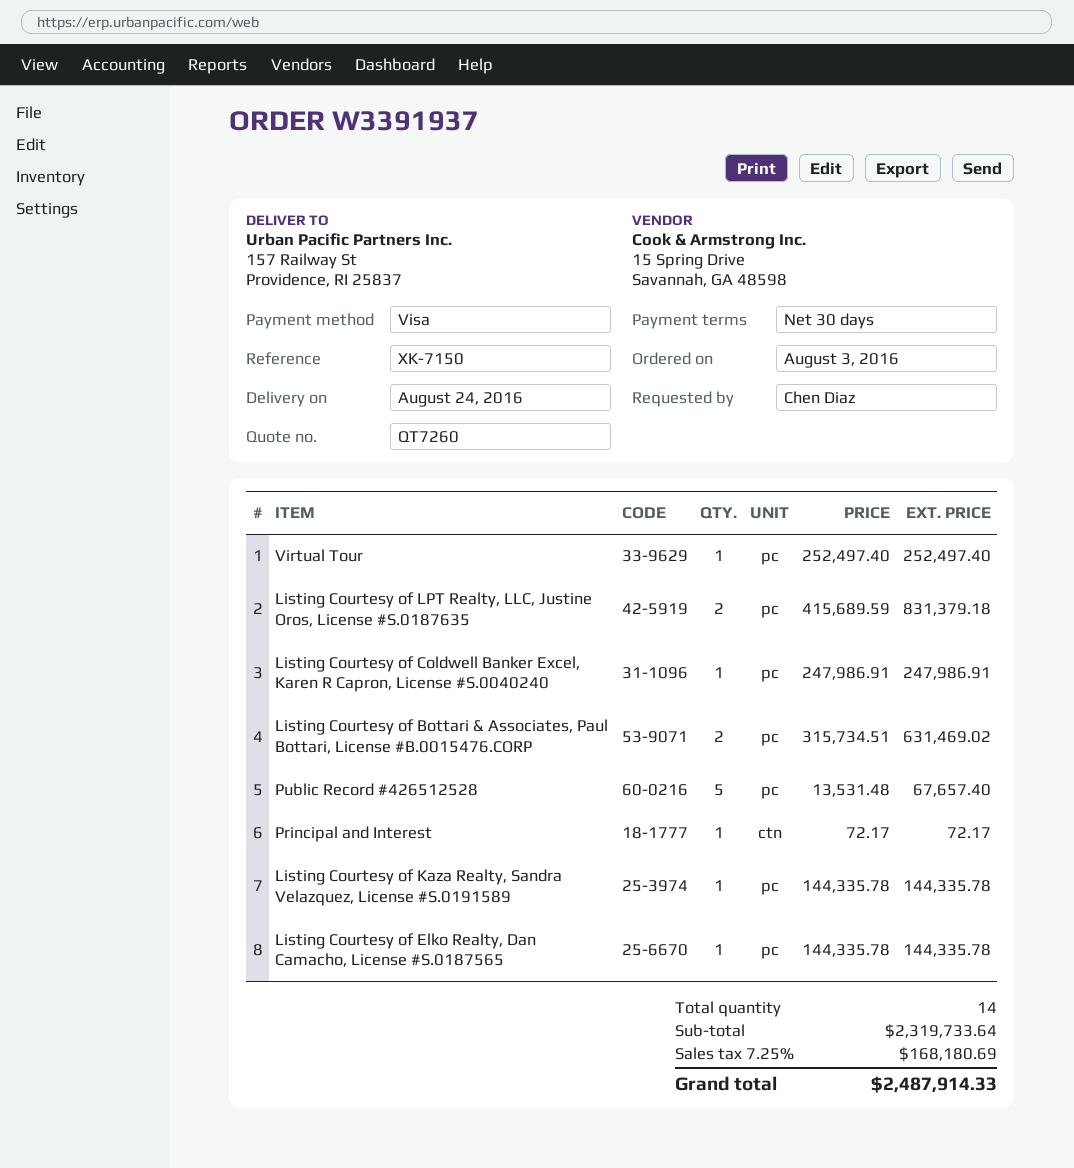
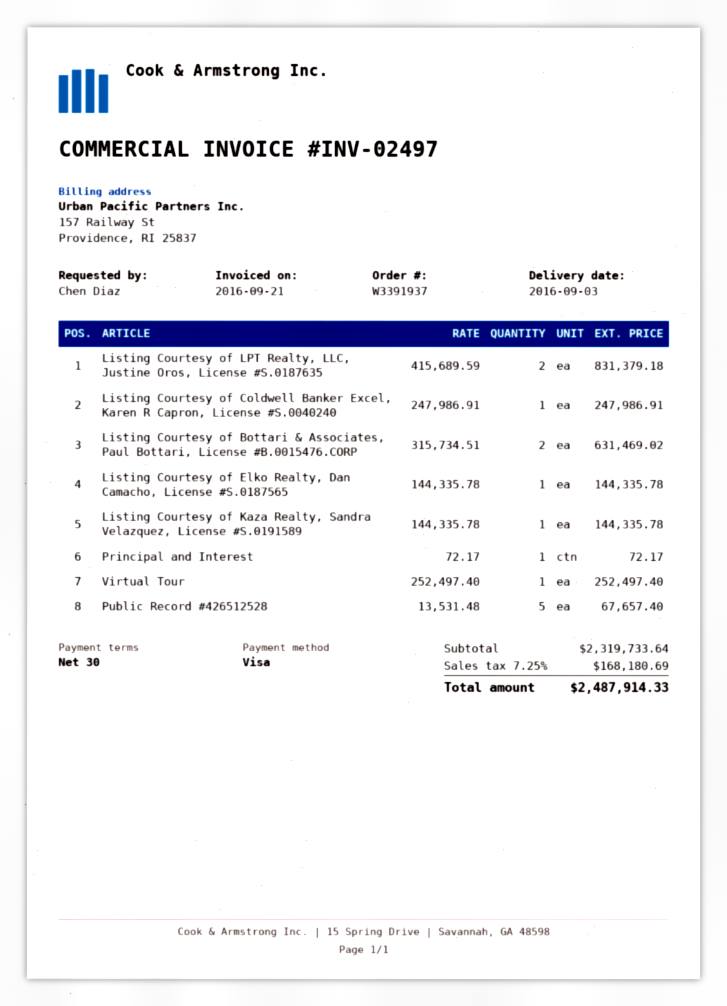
delivery date: 2016-08-24 -> 2016-09-03

